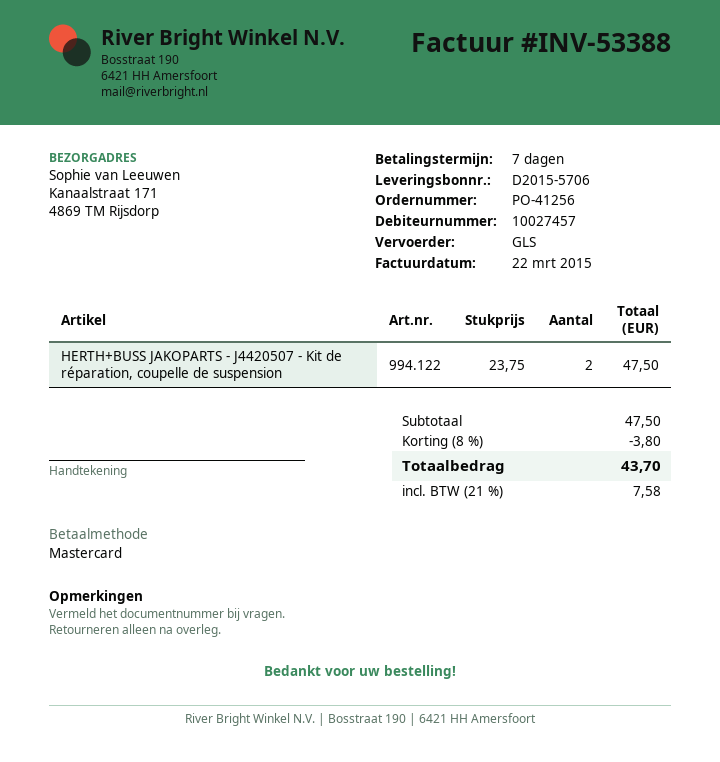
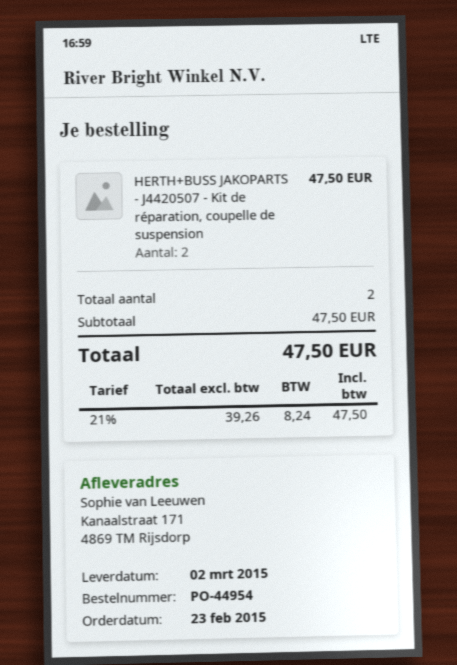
order number: PO-41256 -> PO-44954
discount: 8% = 3.80 -> none
tax: 21% = 7.58 -> 21% = 8.24
total: 43.70 -> 47.50

